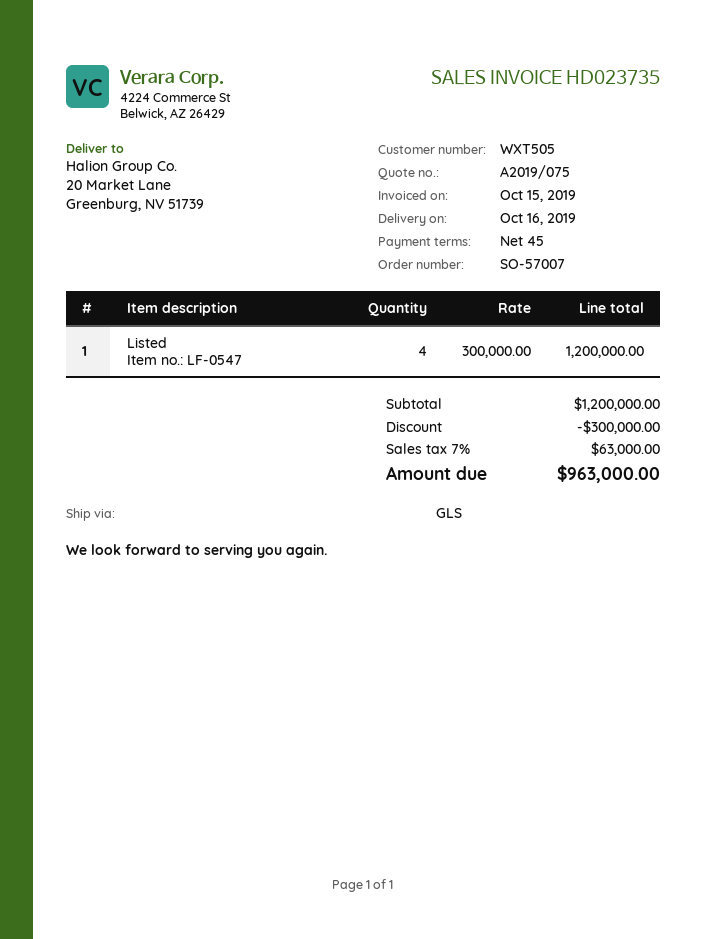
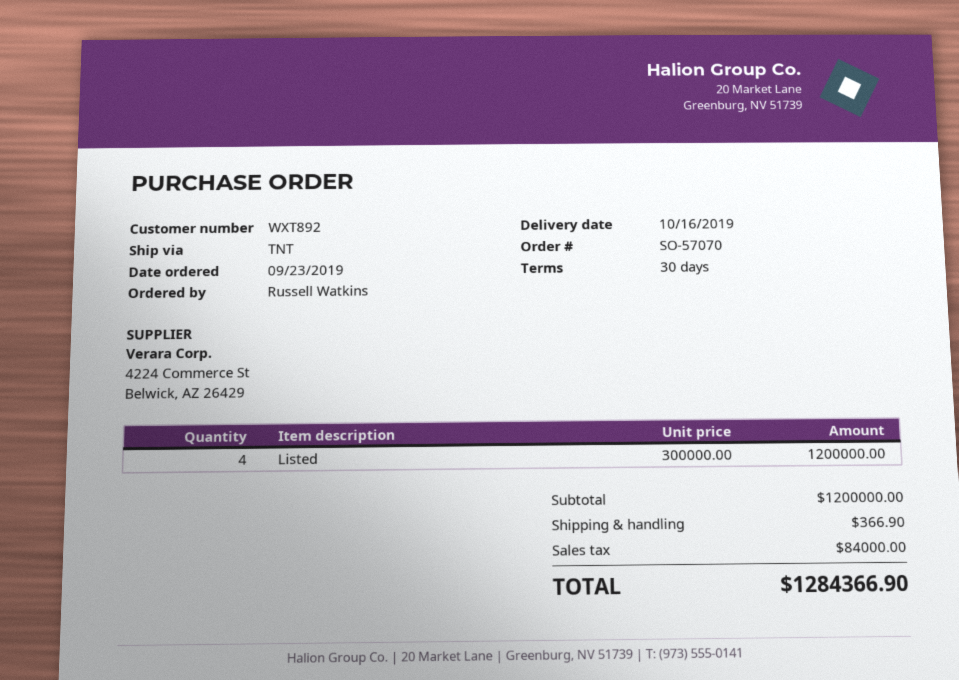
order number: SO-57007 -> SO-57070
payment terms: 45 days -> 30 days
customer number: WXT505 -> WXT892
shipping method: GLS -> TNT
discount: 300000.00 -> none
shipping: none -> 366.90
tax: 63000.00 -> 84000.00
total: 963000.00 -> 1284366.90

